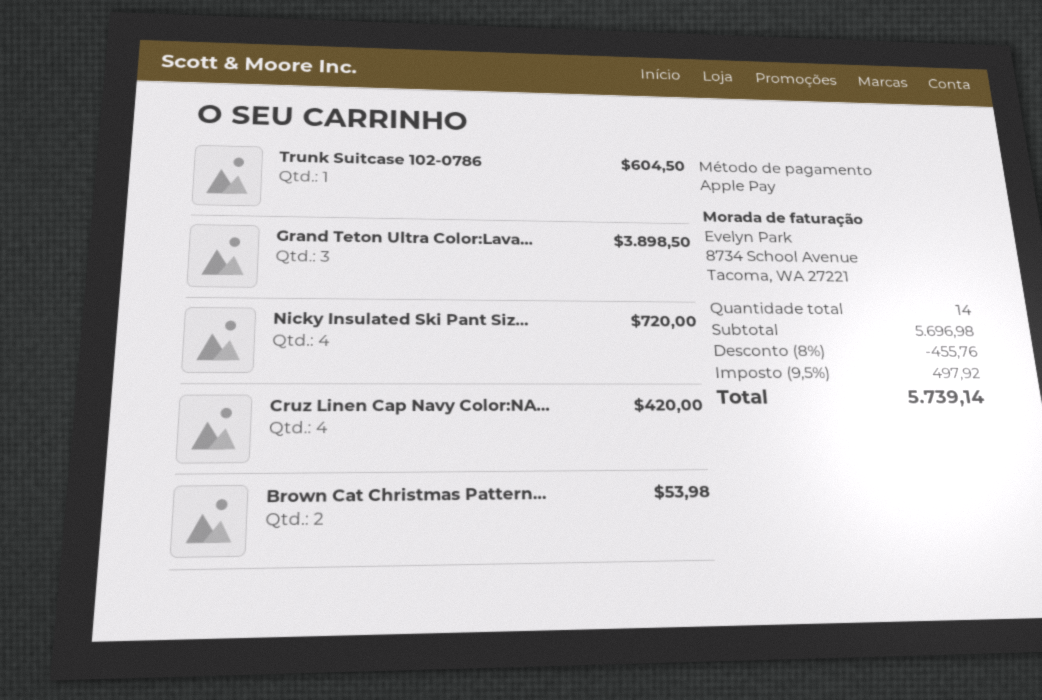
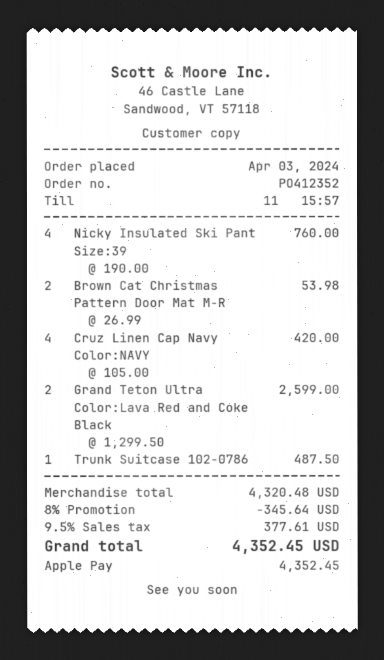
Trunk Suitcase 102-0786: 1 for 604.50 -> 1 for 487.50
Grand Teton Ultra Color:Lava...: 3 for 3898.50 -> 2 for 2599.00
Nicky Insulated Ski Pant Siz...: 4 for 720.00 -> 4 for 760.00
subtotal: 5696.98 -> 4320.48
discount: 8% = 455.76 -> 8% = 345.64
tax: 9.5% = 497.92 -> 9.5% = 377.61
total: 5739.14 -> 4352.45

